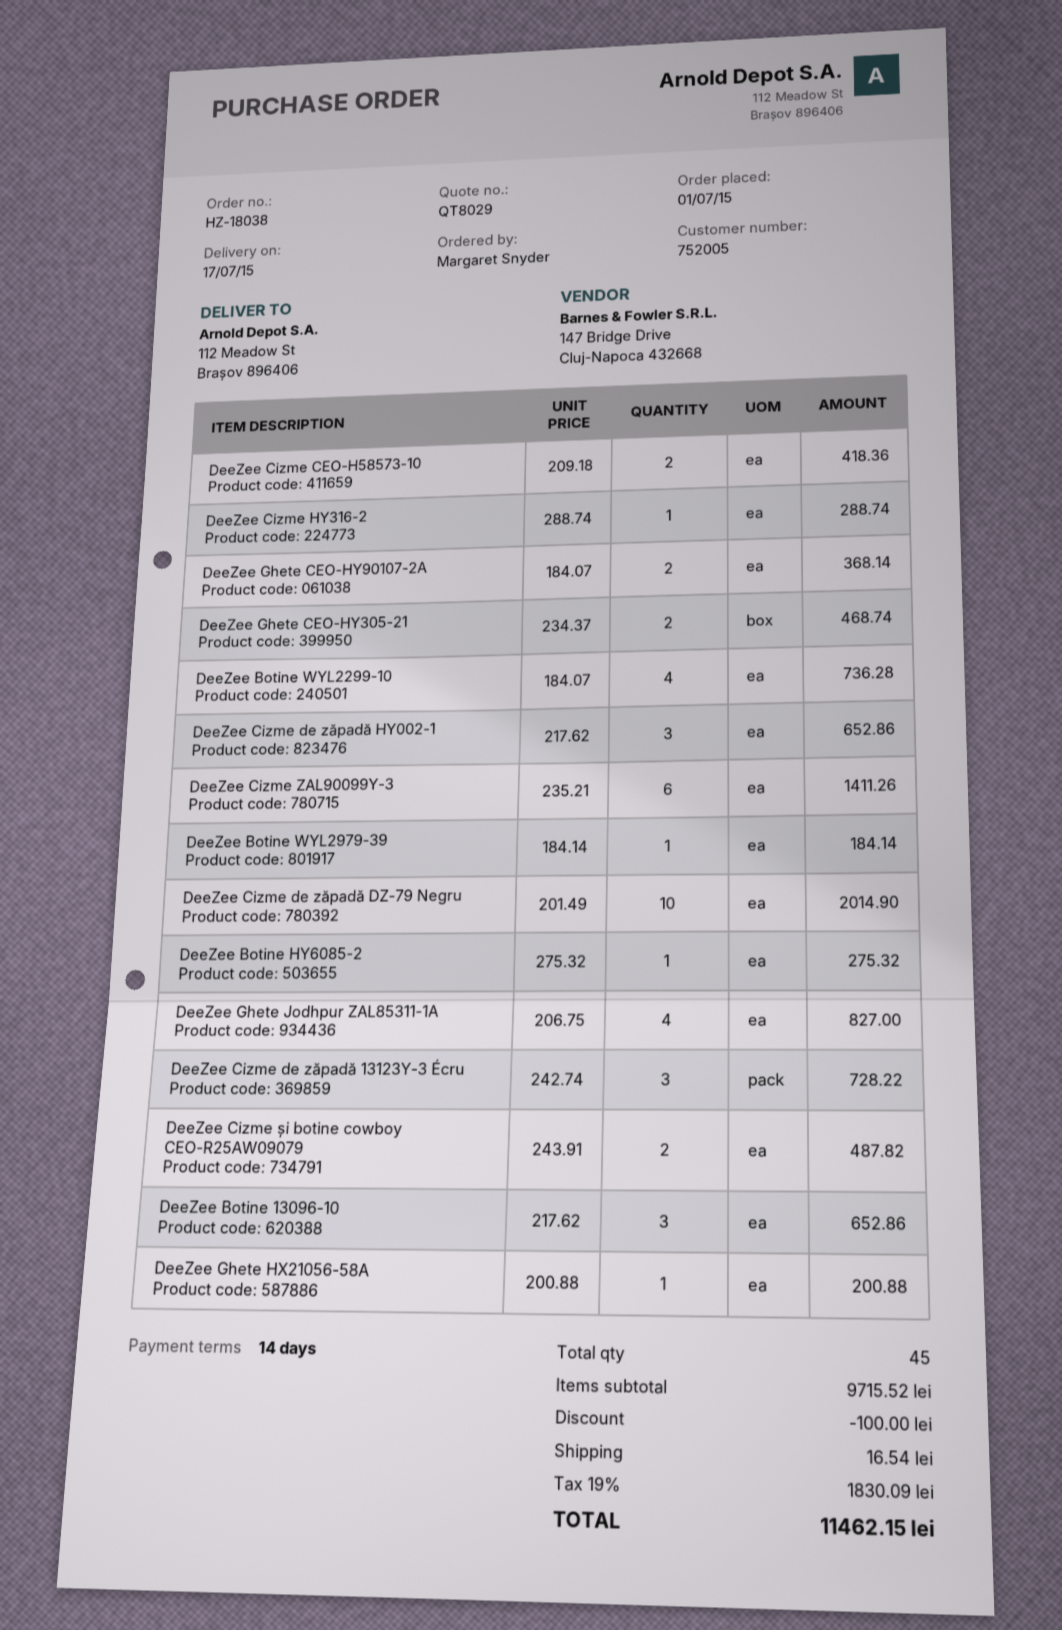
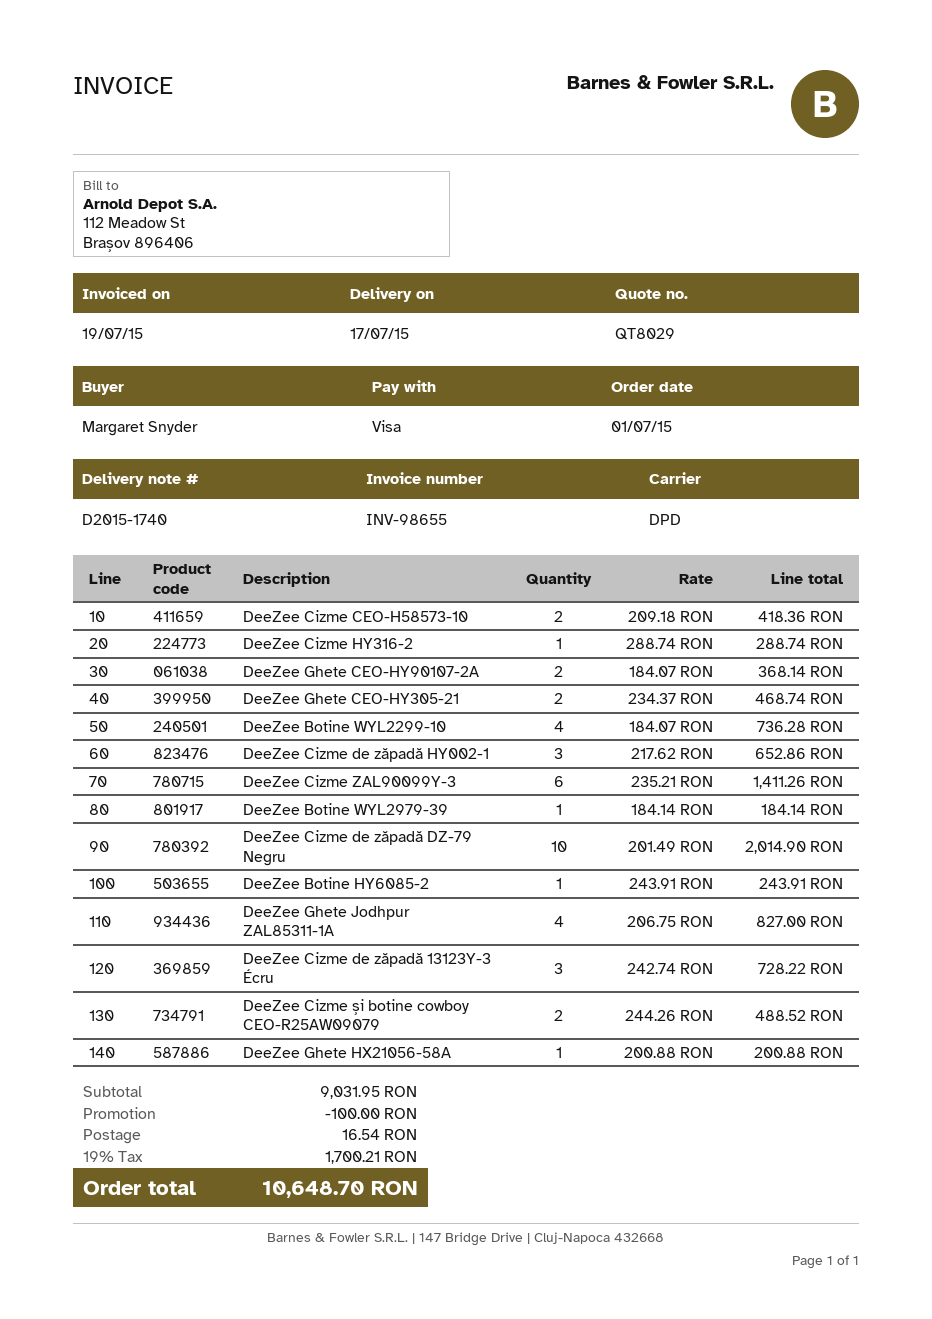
DeeZee Botine HY6085-2: 1 x 275.32 = 275.32 -> 1 x 243.91 = 243.91
DeeZee Cizme și botine cowboy CEO-R25AW09079: 2 x 243.91 = 487.82 -> 2 x 244.26 = 488.52
DeeZee Botine 13096-10: 3 x 217.62 = 652.86 -> none
subtotal: 9715.52 -> 9031.95
tax: 19% = 1830.09 -> 19% = 1700.21
total: 11462.15 -> 10648.70

